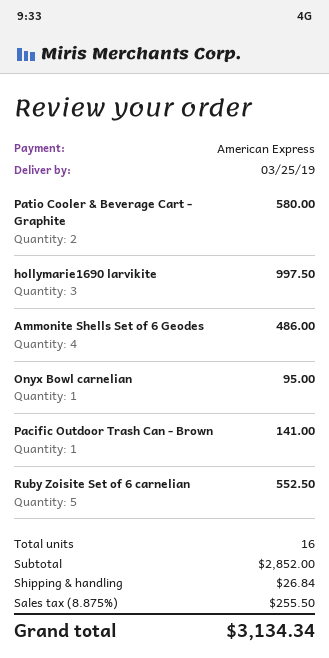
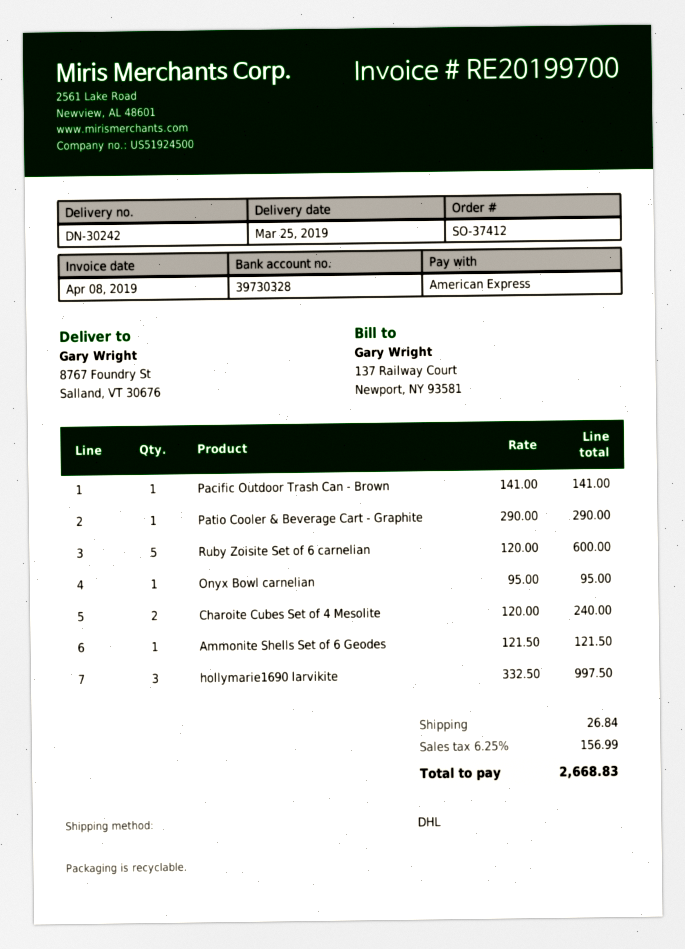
Patio Cooler & Beverage Cart - Graphite: 2 for 580.00 -> 1 for 290.00
Ammonite Shells Set of 6 Geodes: 4 for 486.00 -> 1 for 121.50
Ruby Zoisite Set of 6 carnelian: 5 for 552.50 -> 5 for 600.00
Charoite Cubes Set of 4 Mesolite: none -> 2 for 240.00
tax: 8.875% = 255.50 -> 6.25% = 156.99
total: 3134.34 -> 2668.83

